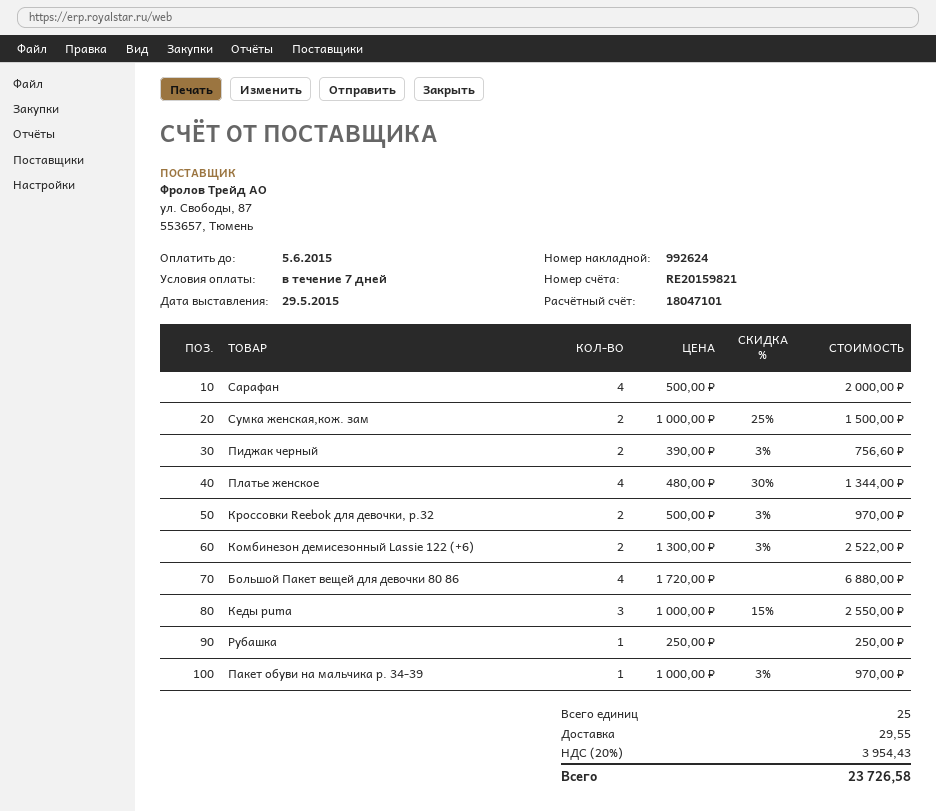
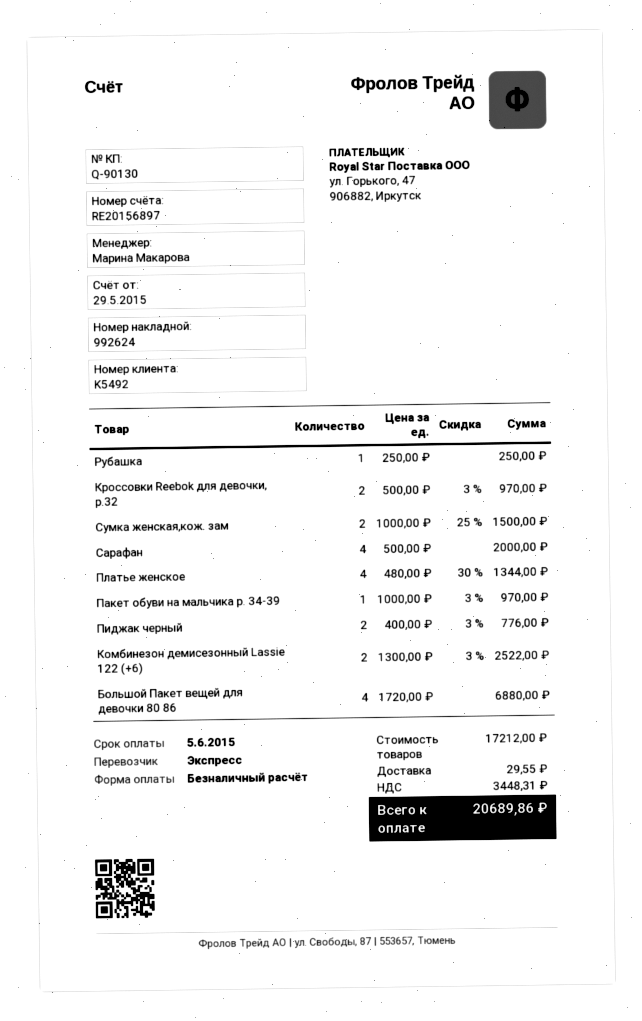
invoice number: RE20159821 -> RE20156897
Пиджак черный: 2 x 390.00 - 3% = 756.60 -> 2 x 400.00 - 3% = 776.00
Кеды puma: 3 x 1000.00 - 15% = 2550.00 -> none
tax: 3954.43 -> 3448.31
total: 23726.58 -> 20689.86

